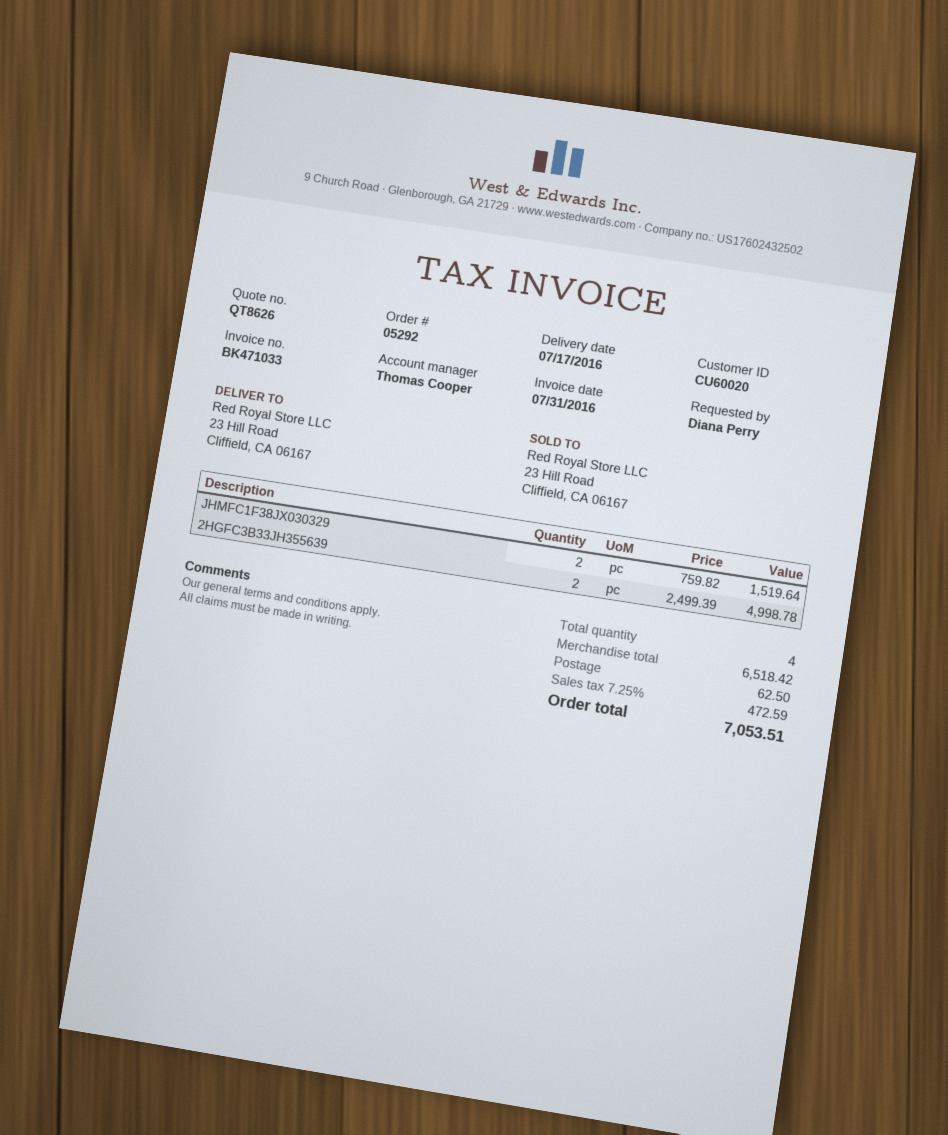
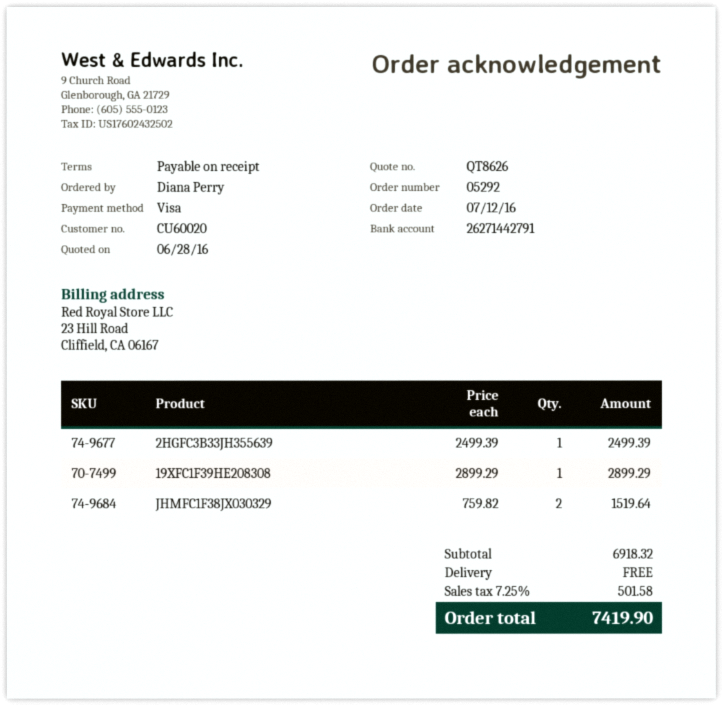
2HGFC3B33JH355639: 2 x 2499.39 = 4998.78 -> 1 x 2499.39 = 2499.39
19XFC1F39HE208308: none -> 1 x 2899.29 = 2899.29
subtotal: 6518.42 -> 6918.32
shipping: 62.50 -> 0.00
tax: 7.25% = 472.59 -> 7.25% = 501.58
total: 7053.51 -> 7419.90

